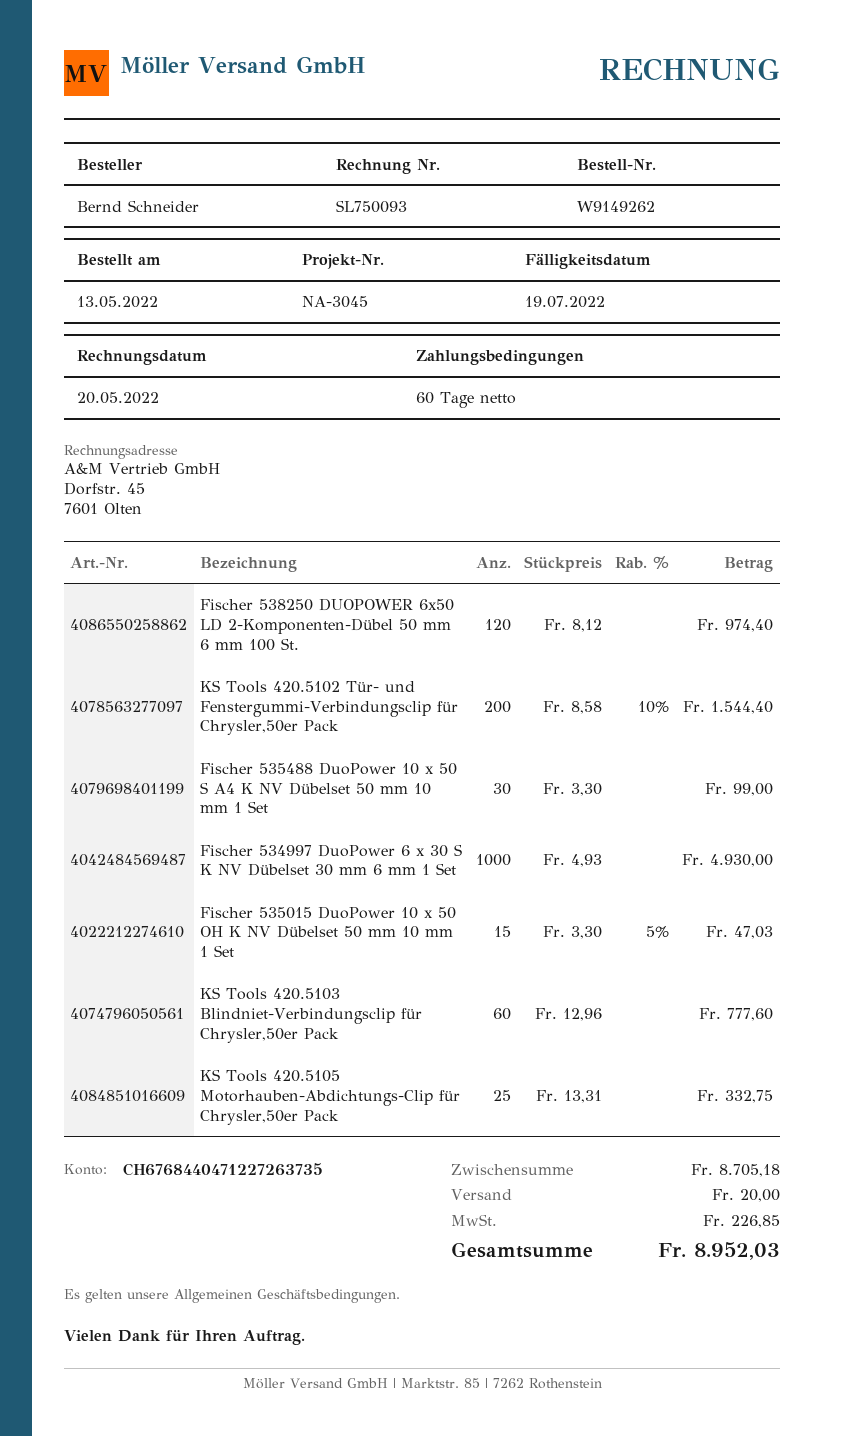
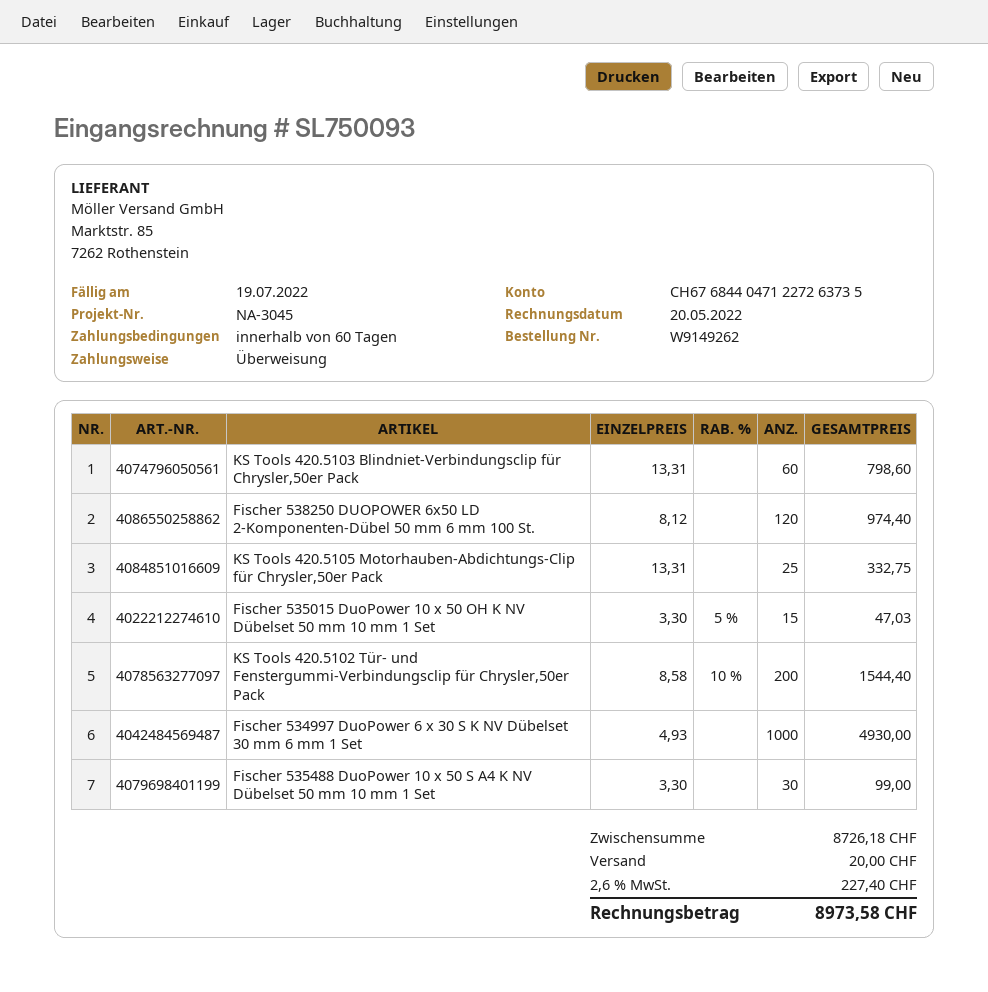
KS Tools 420.5103 Blindniet-Verbindungsclip für Chrysler,50er Pack: 60 x 12.96 = 777.60 -> 60 x 13.31 = 798.60
subtotal: 8705.18 -> 8726.18
tax: 226.85 -> 227.40
total: 8952.03 -> 8973.58

